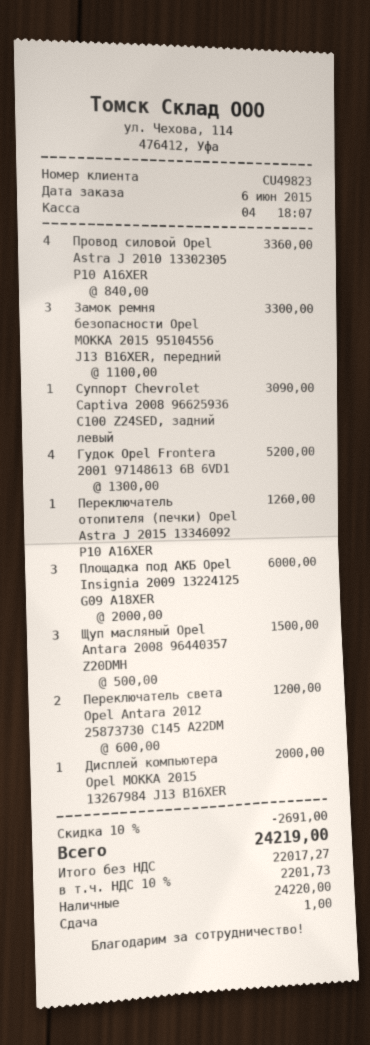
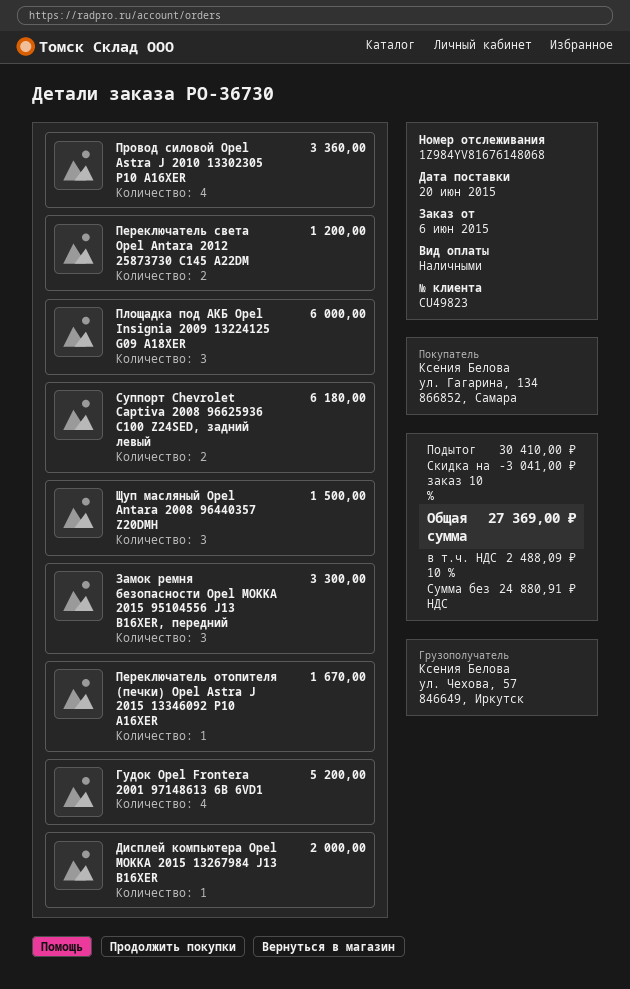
Суппорт Chevrolet Captiva 2008 96625936 C100 Z24SED, задний левый: 1 for 3090.00 -> 2 for 6180.00
Переключатель отопителя (печки) Opel Astra J 2015 13346092 P10 A16XER: 1 for 1260.00 -> 1 for 1670.00
discount: 10% = 2691.00 -> 10% = 3041.00
net: 22017.27 -> 24880.91
tax: 10% = 2201.73 -> 10% = 2488.09
total: 24219.00 -> 27369.00

